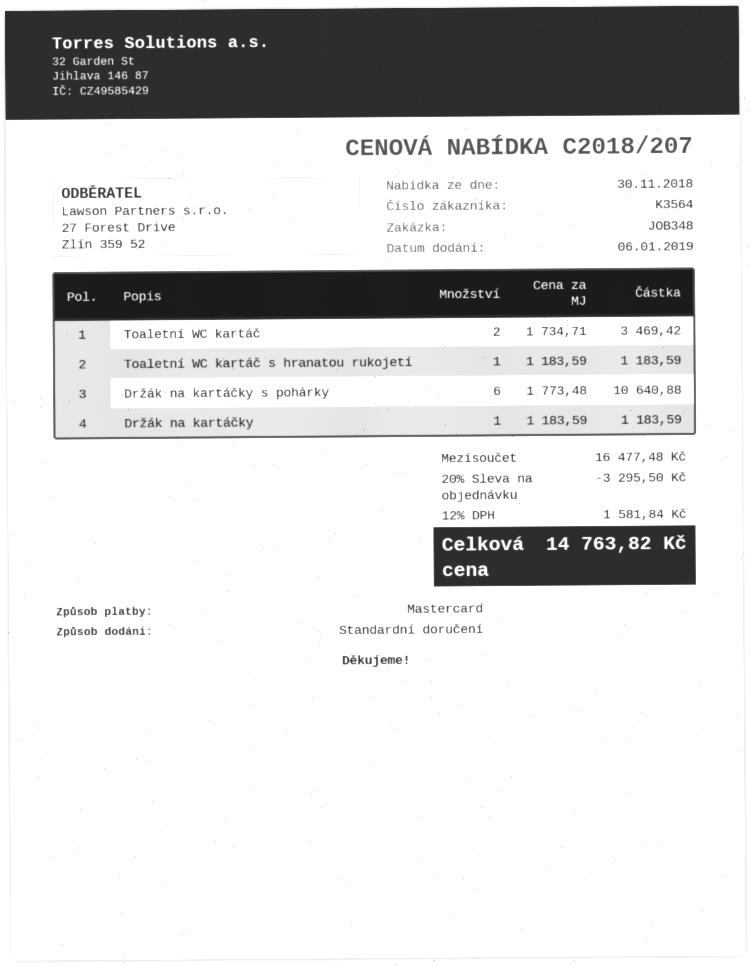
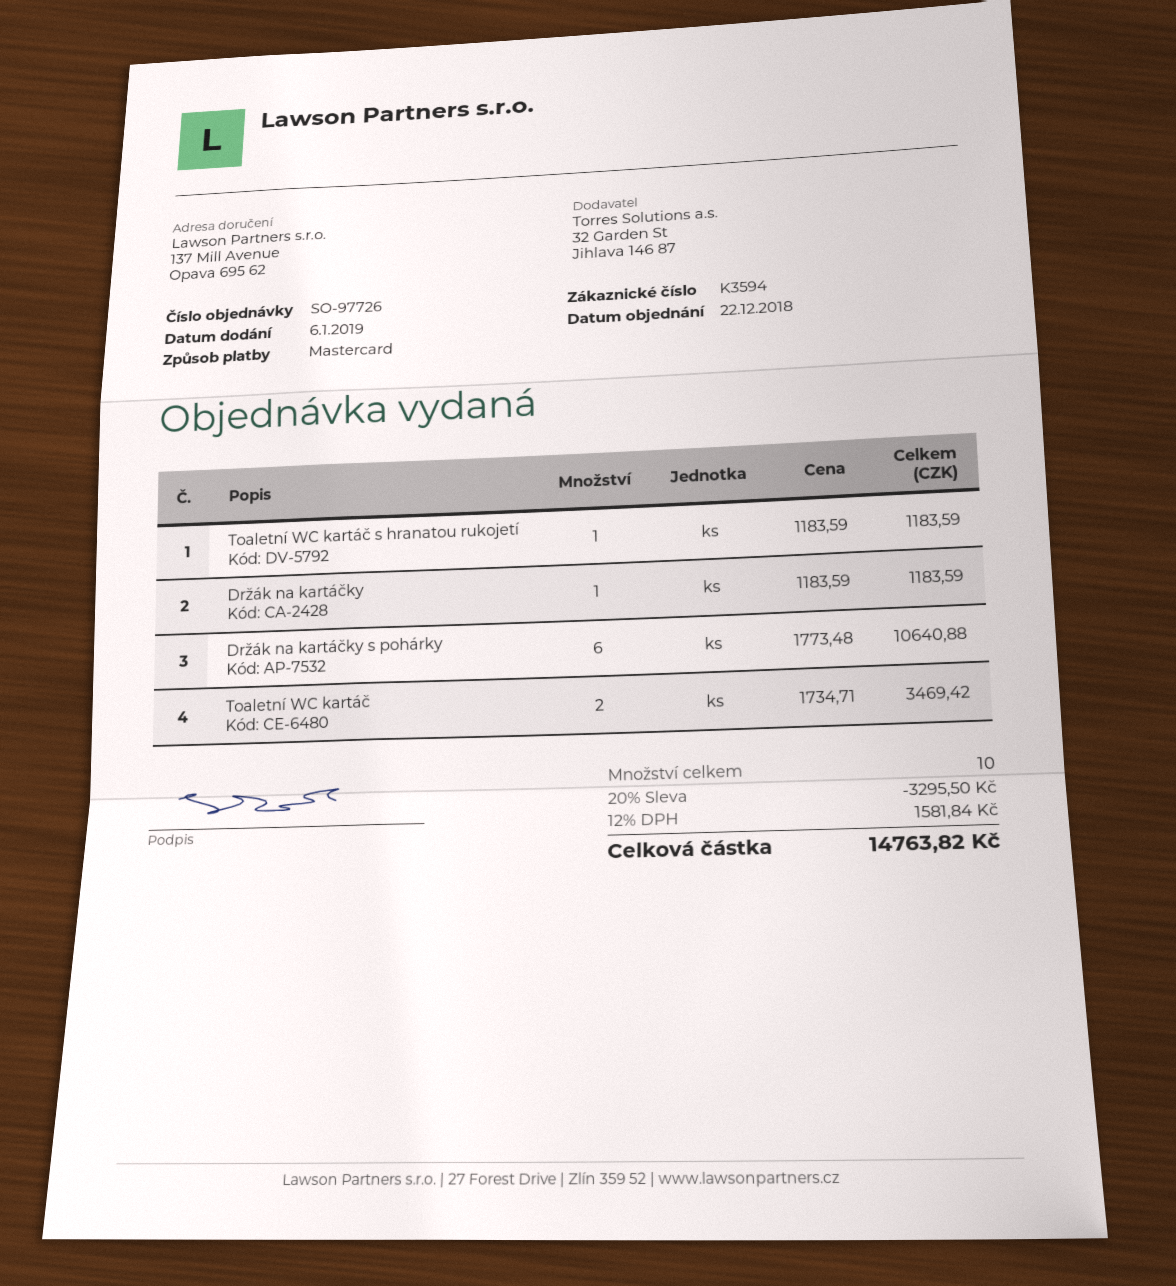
customer number: K3564 -> K3594

